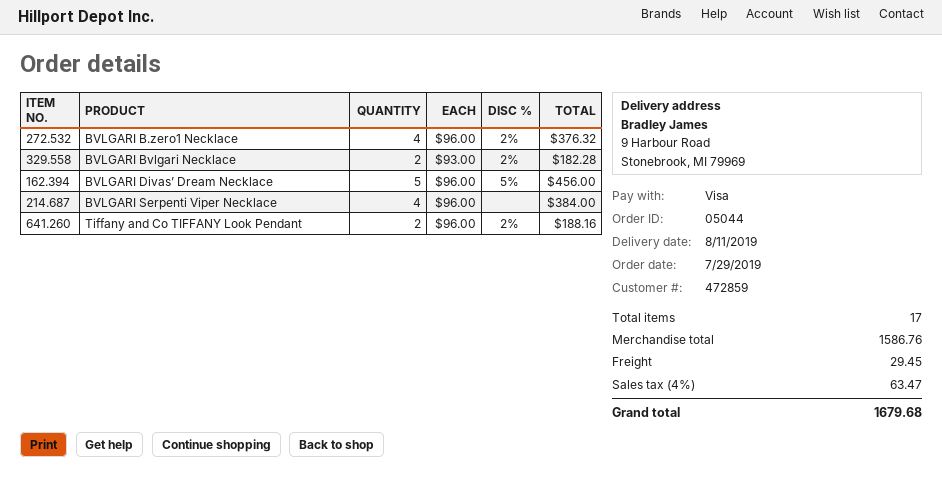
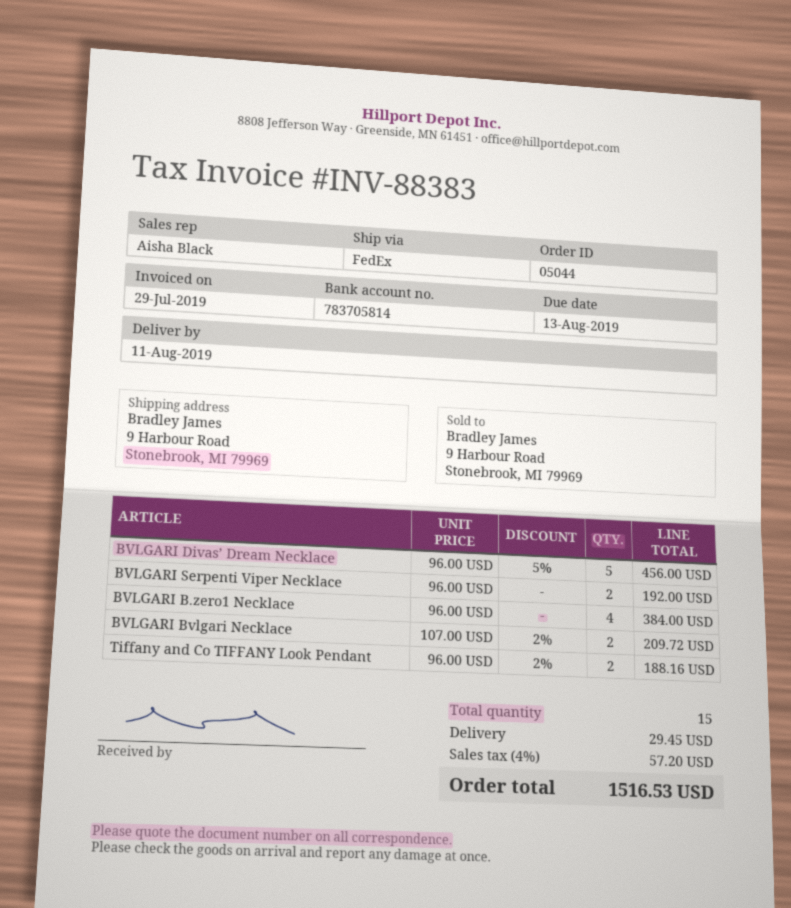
BVLGARI B.zero1 Necklace: 4 x 96.00 - 2% = 376.32 -> 4 x 96.00 = 384.00
BVLGARI Bvlgari Necklace: 2 x 93.00 - 2% = 182.28 -> 2 x 107.00 - 2% = 209.72
BVLGARI Serpenti Viper Necklace: 4 x 96.00 = 384.00 -> 2 x 96.00 = 192.00
total quantity: 17 -> 15
tax: 4% = 63.47 -> 4% = 57.20
total: 1679.68 -> 1516.53

